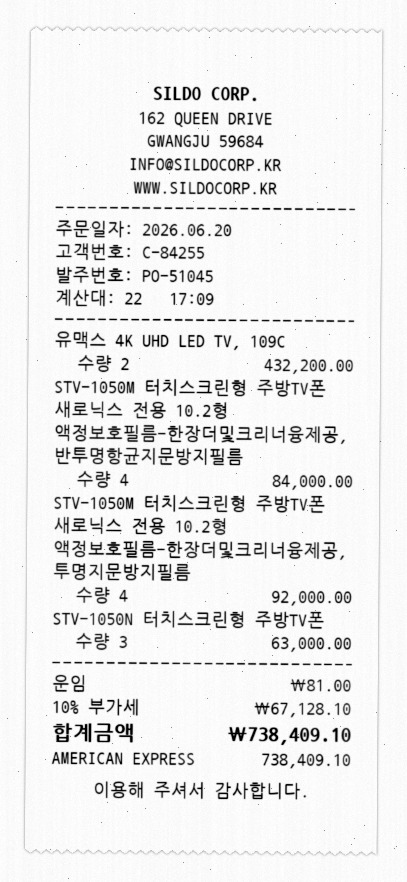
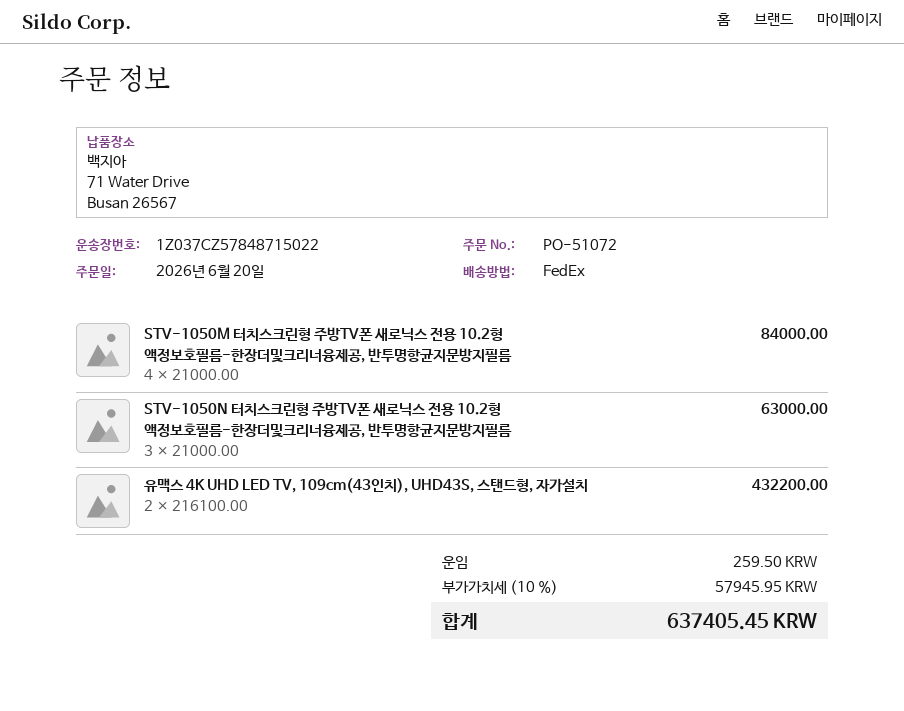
order number: PO-51045 -> PO-51072
STV-1050M 터치스크린형 주방TV폰 새로닉스 전용 10.2형 액정보호필름-한장더및크리너융제공, 투명지문방지필름: 4 for 92000.00 -> none
shipping: 81.00 -> 259.50
tax: 10% = 67128.10 -> 10% = 57945.95
total: 738409.10 -> 637405.45

